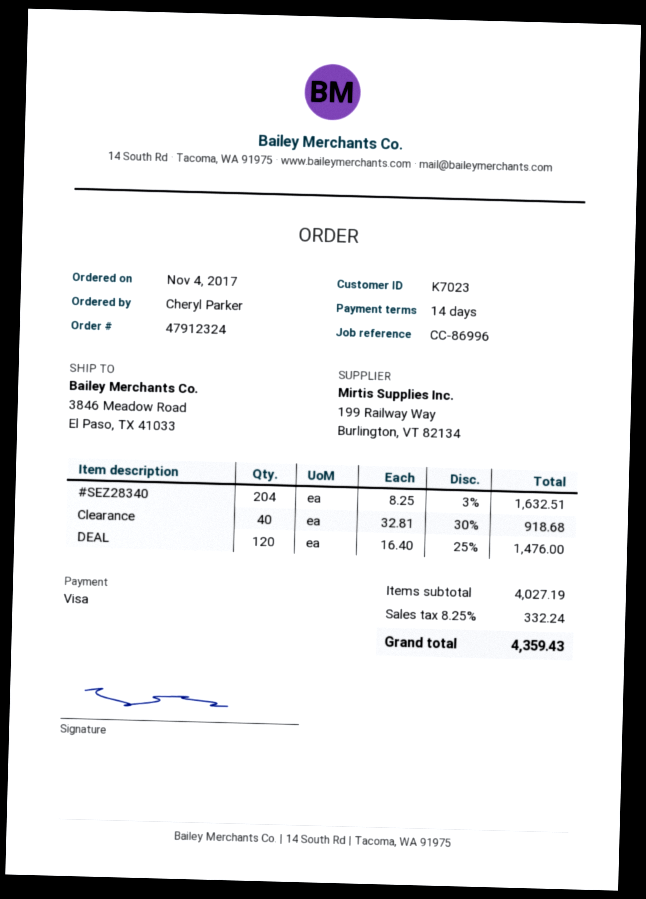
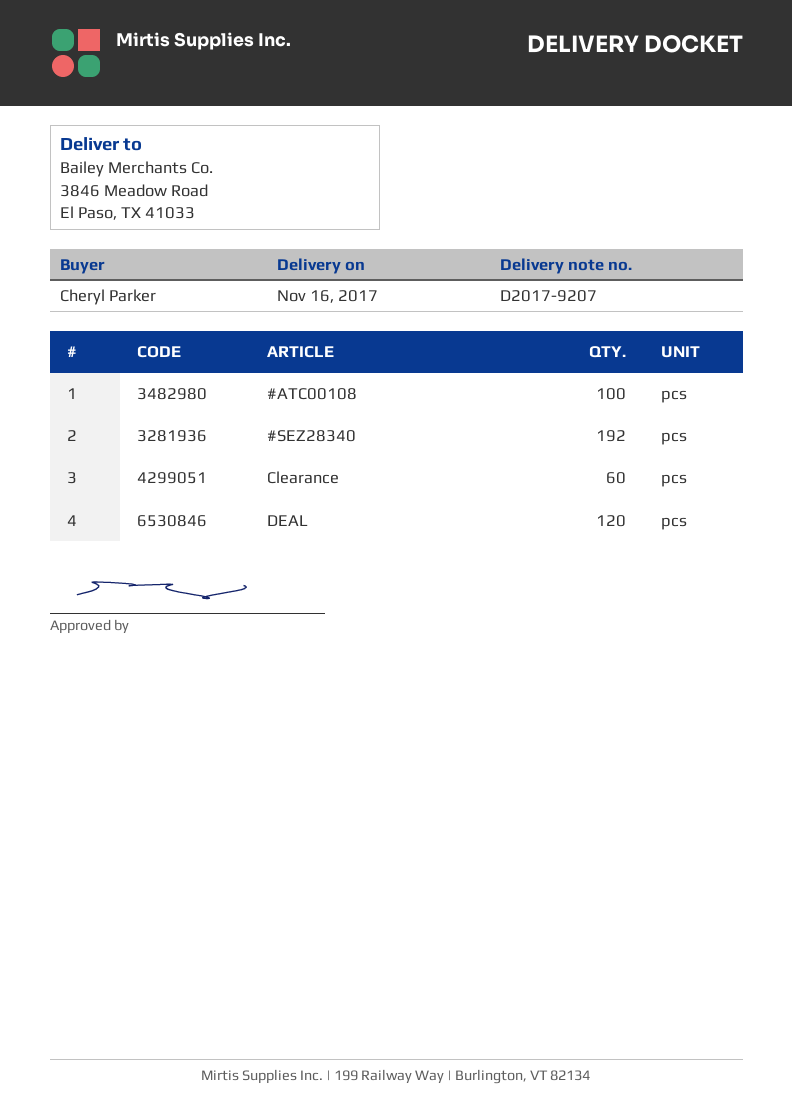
#SEZ28340: 204 -> 192
Clearance: 40 -> 60
#ATC00108: none -> 100

